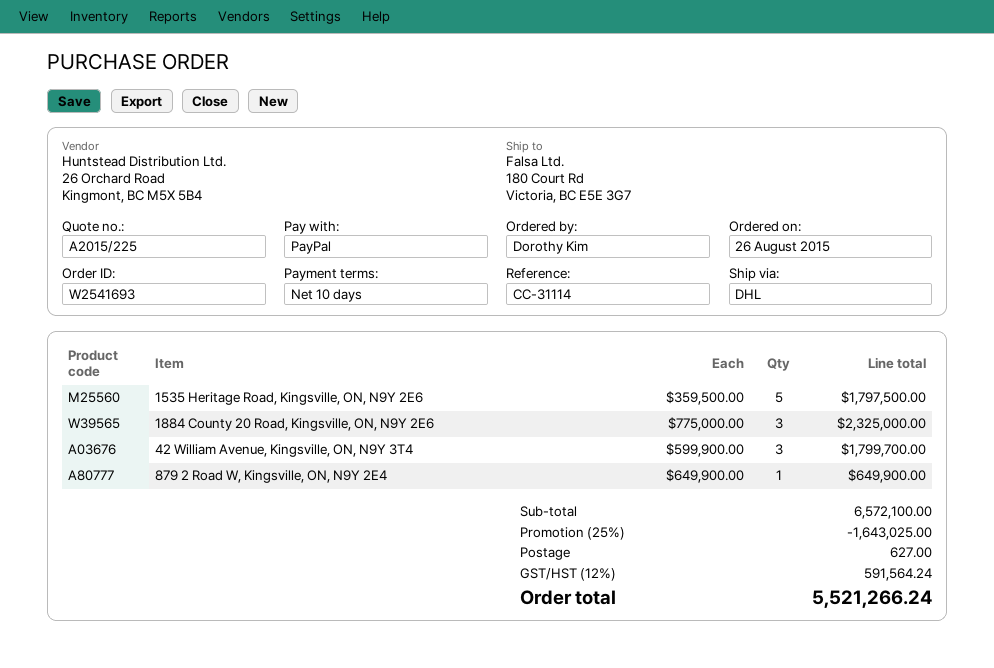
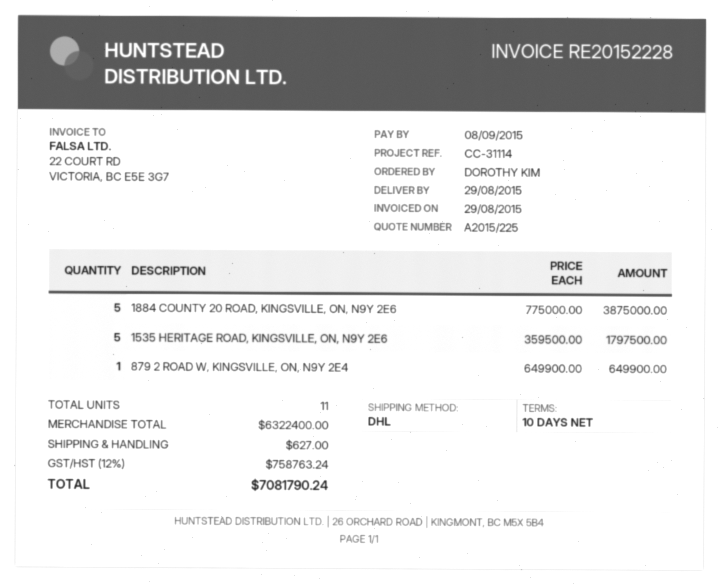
1884 County 20 Road, Kingsville, ON, N9Y 2E6: 3 x 775000.00 = 2325000.00 -> 5 x 775000.00 = 3875000.00
42 William Avenue, Kingsville, ON, N9Y 3T4: 3 x 599900.00 = 1799700.00 -> none
subtotal: 6572100.00 -> 6322400.00
discount: 25% = 1643025.00 -> none
tax: 12% = 591564.24 -> 12% = 758763.24
total: 5521266.24 -> 7081790.24

